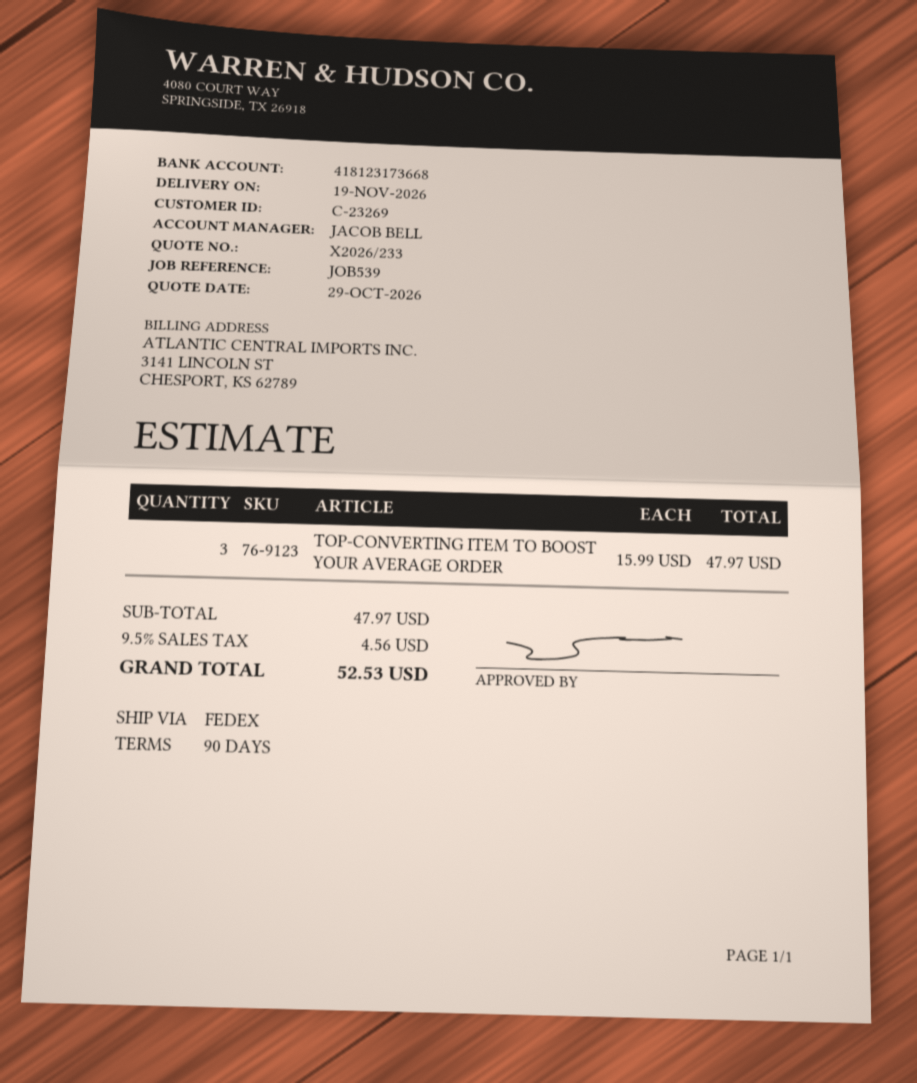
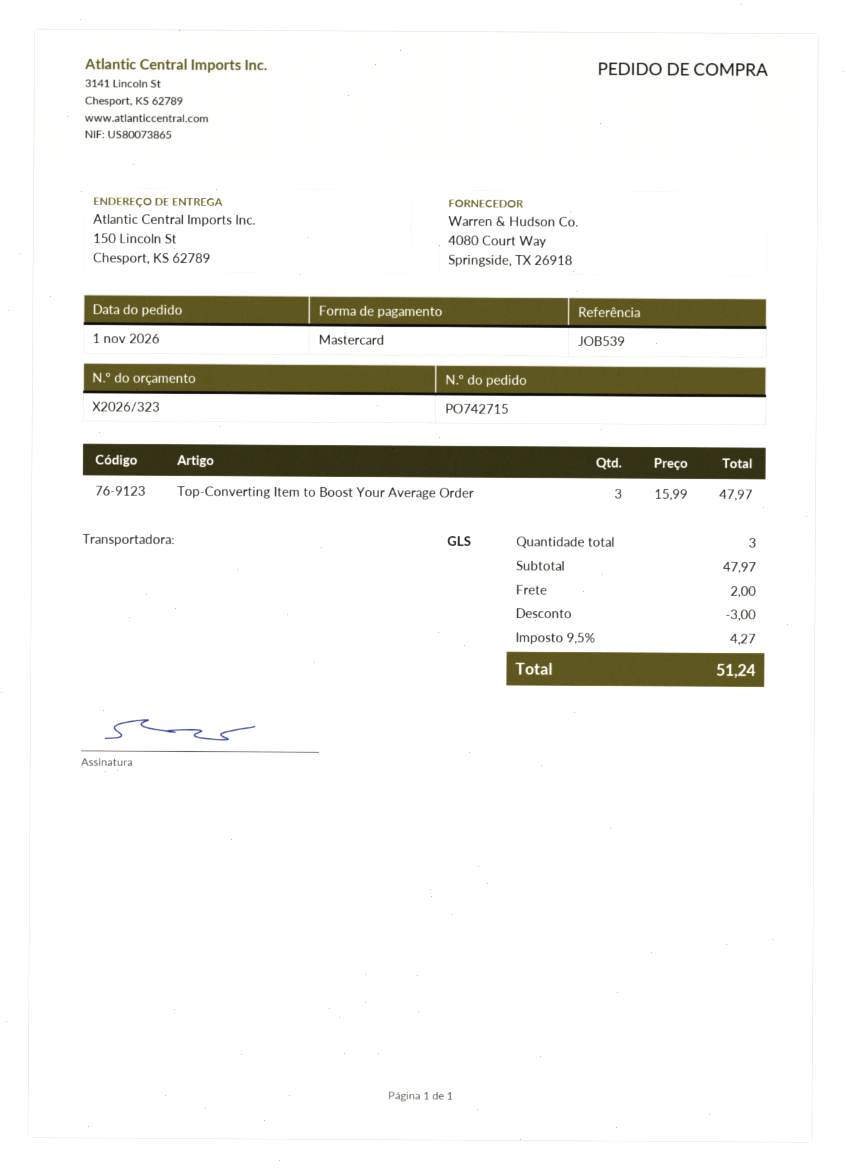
quote number: X2026/233 -> X2026/323
shipping method: FedEx -> GLS
discount: none -> 3.00
shipping: none -> 2.00
tax: 9.5% = 4.56 -> 9.5% = 4.27
total: 52.53 -> 51.24

